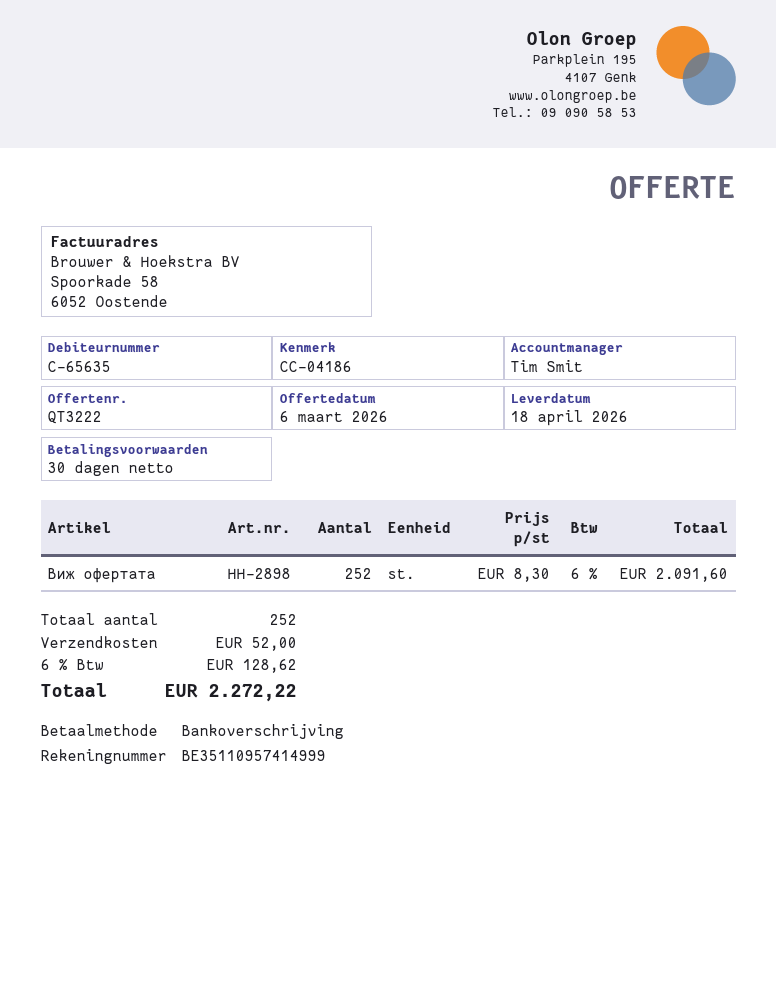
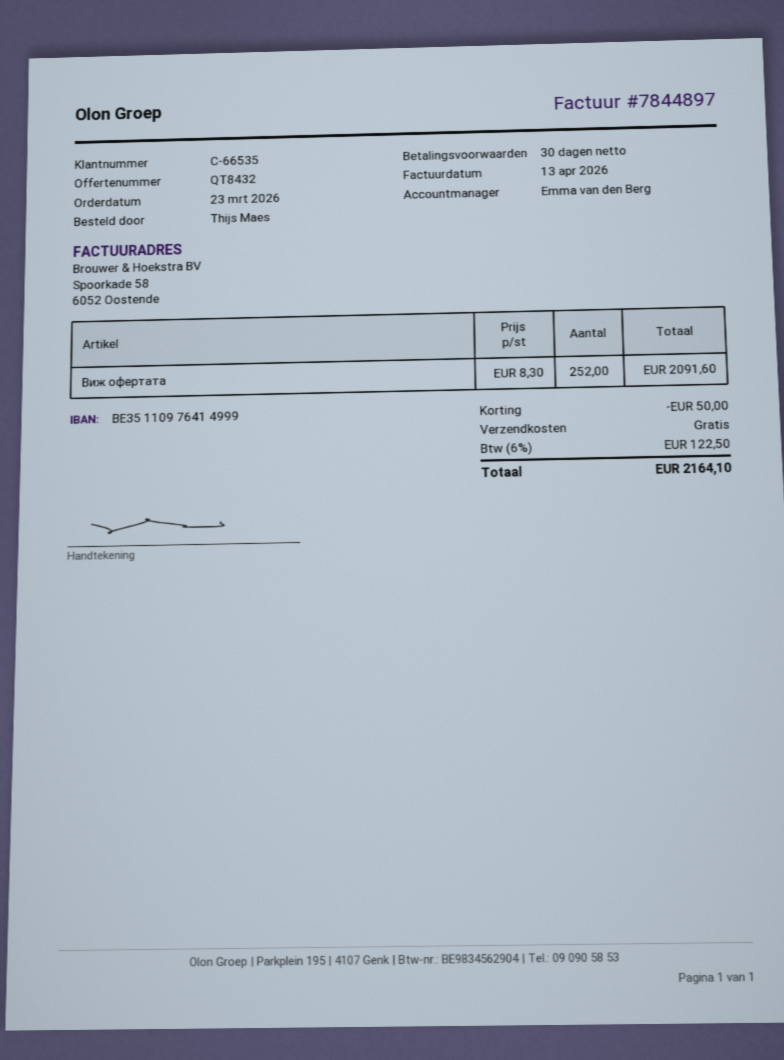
quote number: QT3222 -> QT8432
customer number: C-65635 -> C-66535
sales rep: Tim Smit -> Emma van den Berg
bank account: BE35110957414999 -> BE35110976414999
discount: none -> 50.00
shipping: 52.00 -> 0.00
tax: 6% = 128.62 -> 6% = 122.50
total: 2272.22 -> 2164.10

